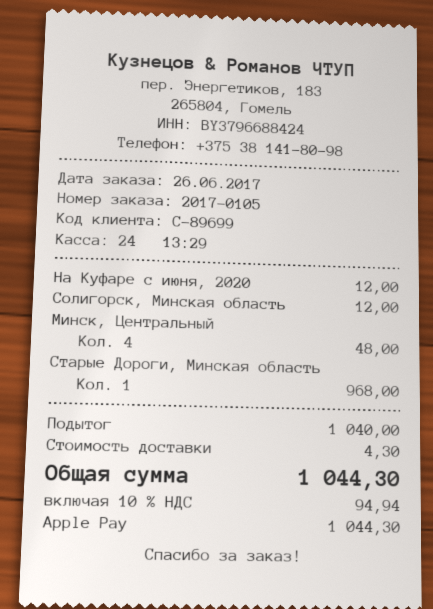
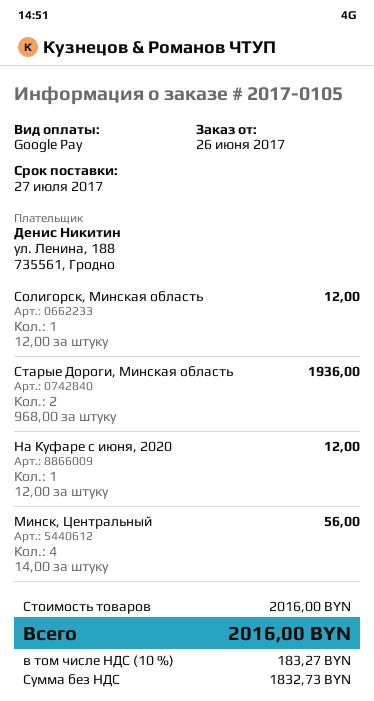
payment method: Apple Pay -> Google Pay
Минск, Центральный: 4 for 48.00 -> 4 for 56.00
Старые Дороги, Минская область: 1 for 968.00 -> 2 for 1936.00
subtotal: 1040.00 -> 2016.00
shipping: 4.30 -> none
tax: 10% = 94.94 -> 10% = 183.27
total: 1044.30 -> 2016.00

